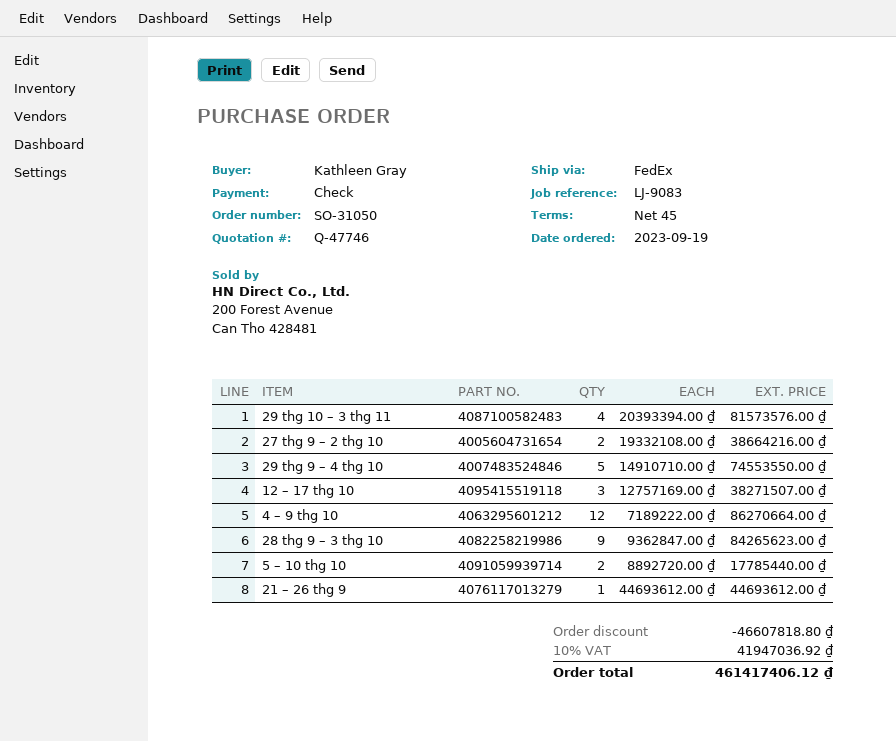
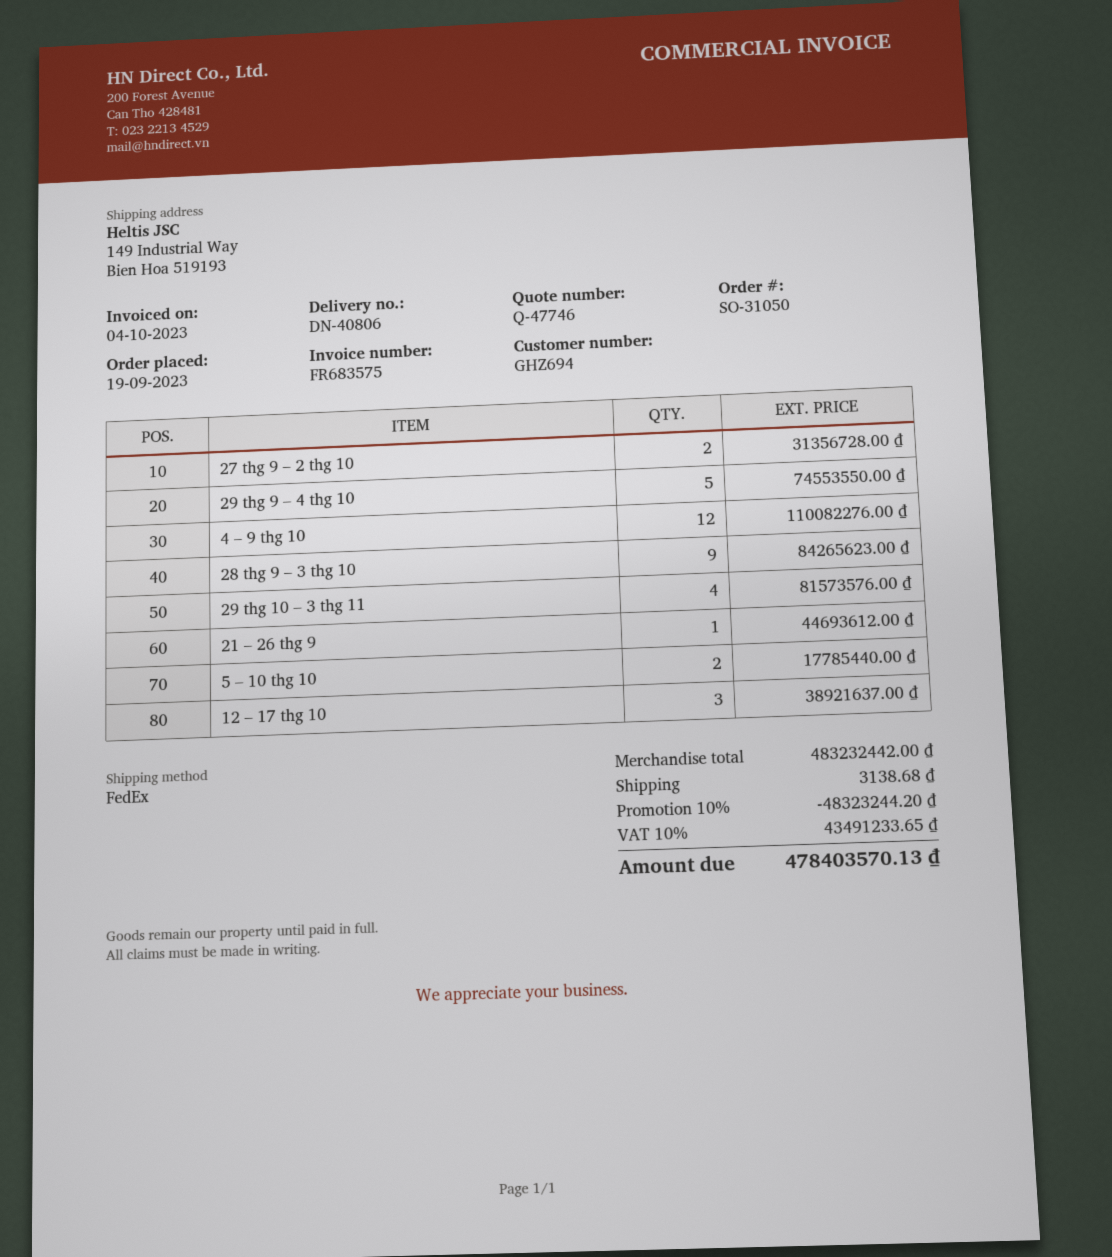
27 thg 9 – 2 thg 10: 2 for 38664216.00 -> 2 for 31356728.00
12 – 17 thg 10: 3 for 38271507.00 -> 3 for 38921637.00
4 – 9 thg 10: 12 for 86270664.00 -> 12 for 110082276.00
discount: 46607818.80 -> 48323244.20
shipping: none -> 3138.68
tax: 10% = 41947036.92 -> 10% = 43491233.65
total: 461417406.12 -> 478403570.13

